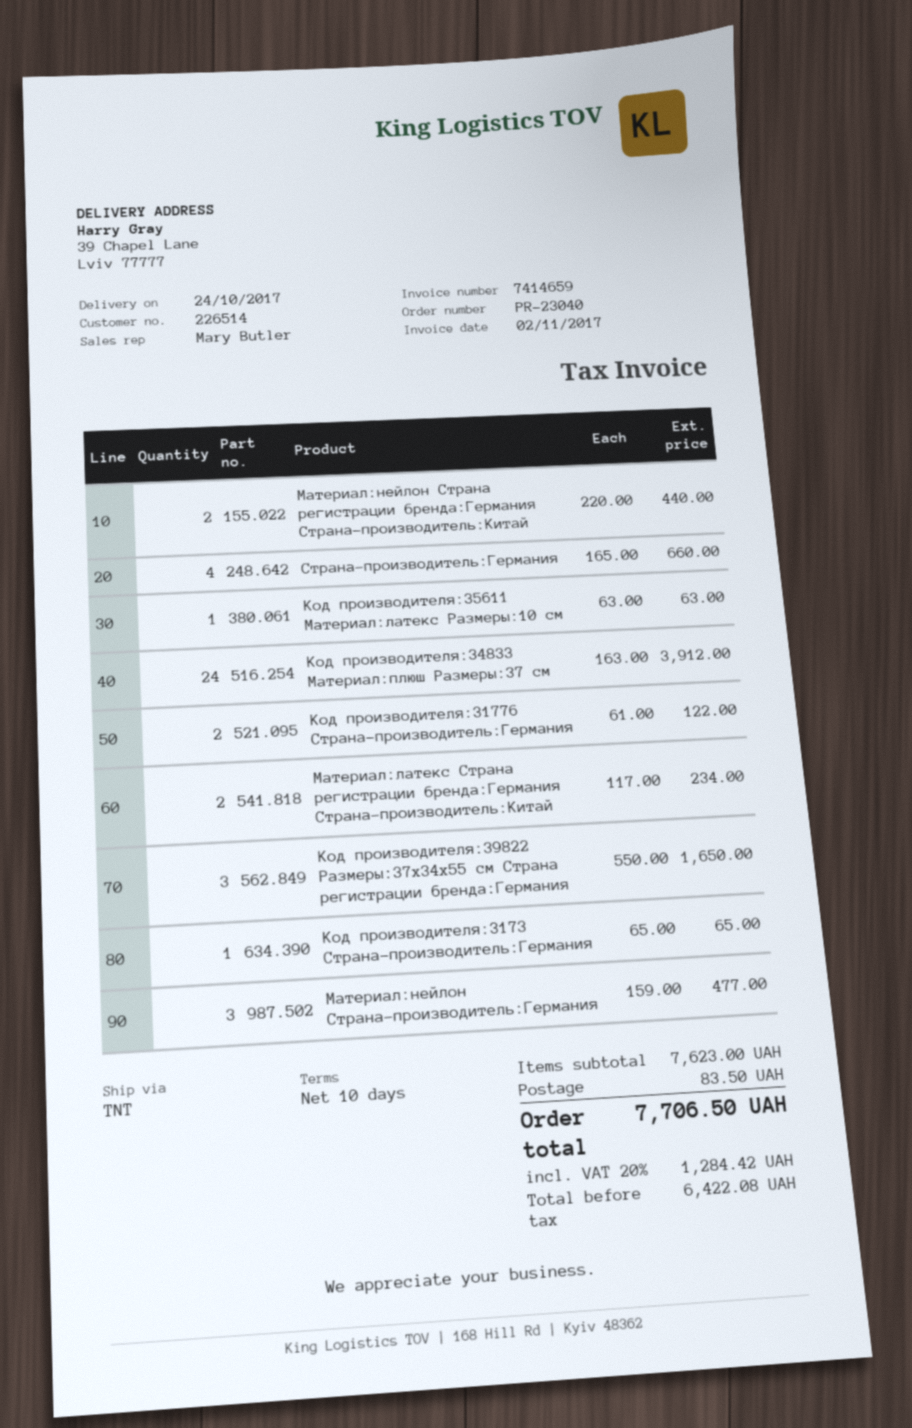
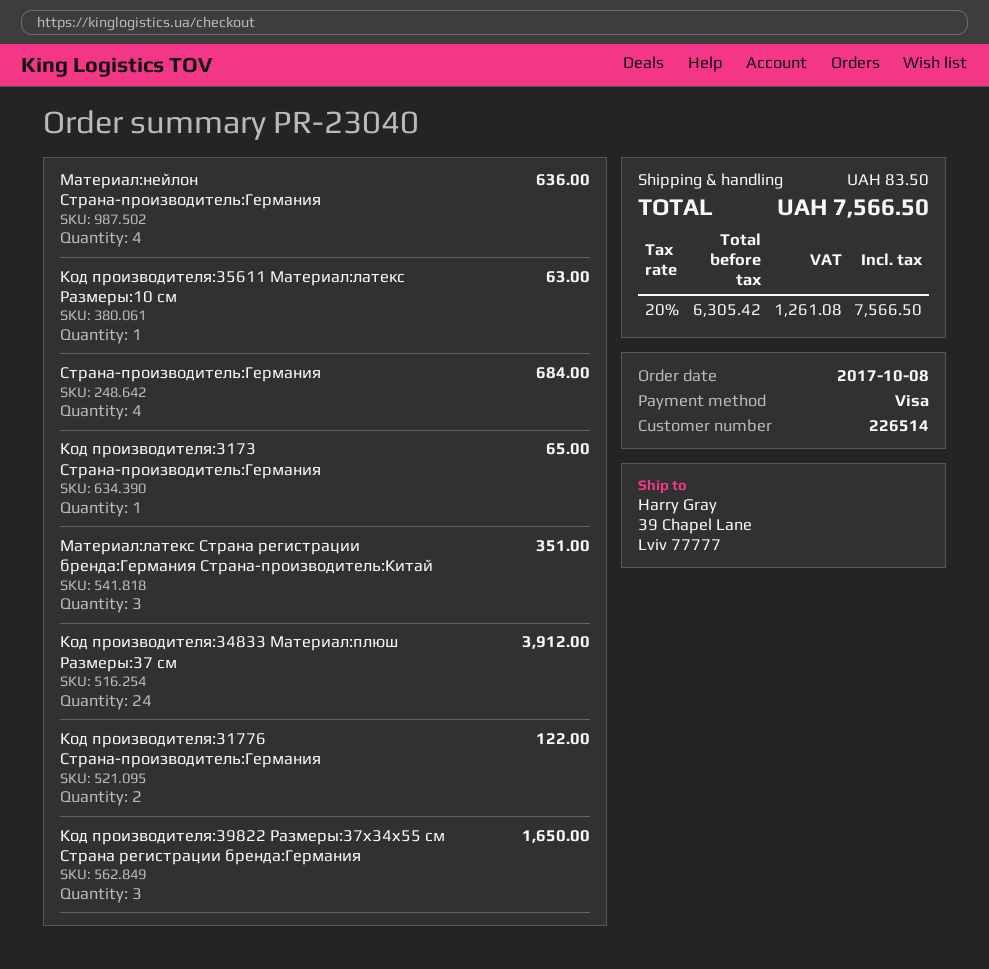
Материал:нейлон Страна регистрации бренда:Германия Страна-производитель:Китай: 2 for 440.00 -> none
Страна-производитель:Германия: 4 for 660.00 -> 4 for 684.00
Материал:латекс Страна регистрации бренда:Германия Страна-производитель:Китай: 2 for 234.00 -> 3 for 351.00
Материал:нейлон Страна-производитель:Германия: 3 for 477.00 -> 4 for 636.00
net: 6422.08 -> 6305.42
tax: 20% = 1284.42 -> 20% = 1261.08
total: 7706.50 -> 7566.50

